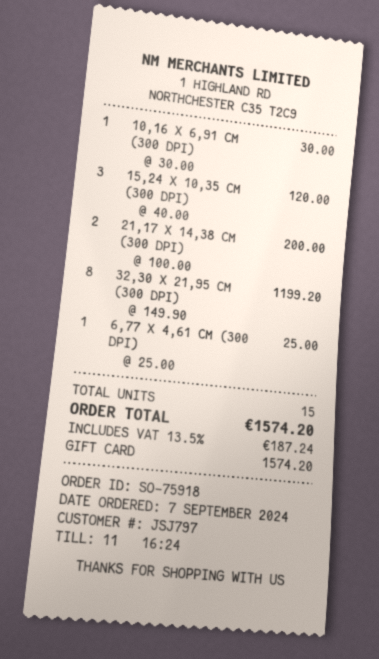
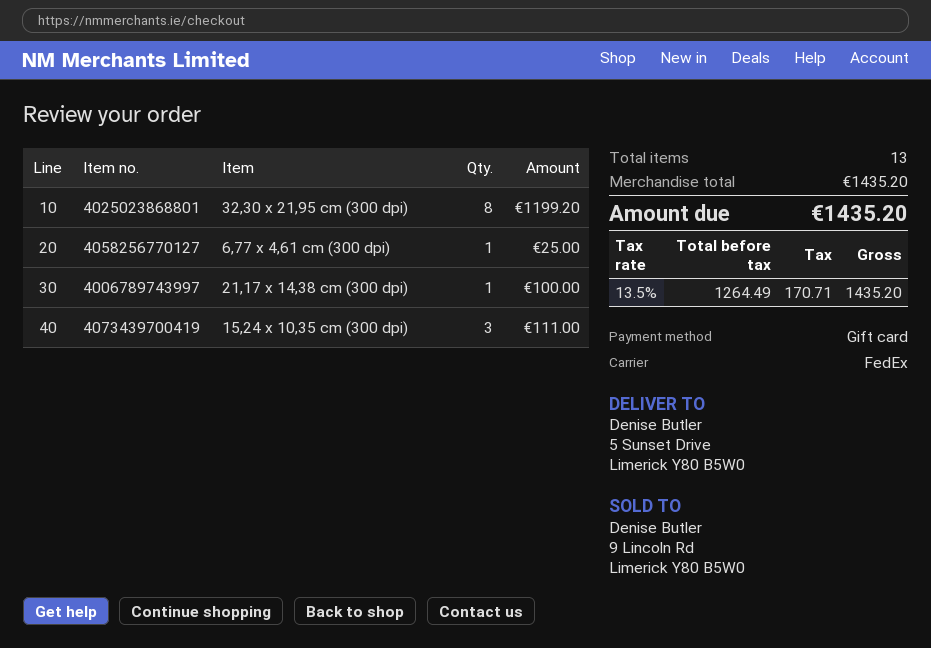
10,16 X 6,91 CM (300 DPI): 1 for 30.00 -> none
15,24 X 10,35 CM (300 DPI): 3 for 120.00 -> 3 for 111.00
21,17 X 14,38 CM (300 DPI): 2 for 200.00 -> 1 for 100.00
total quantity: 15 -> 13
tax: 13.5% = 187.24 -> 13.5% = 170.71
total: 1574.20 -> 1435.20

